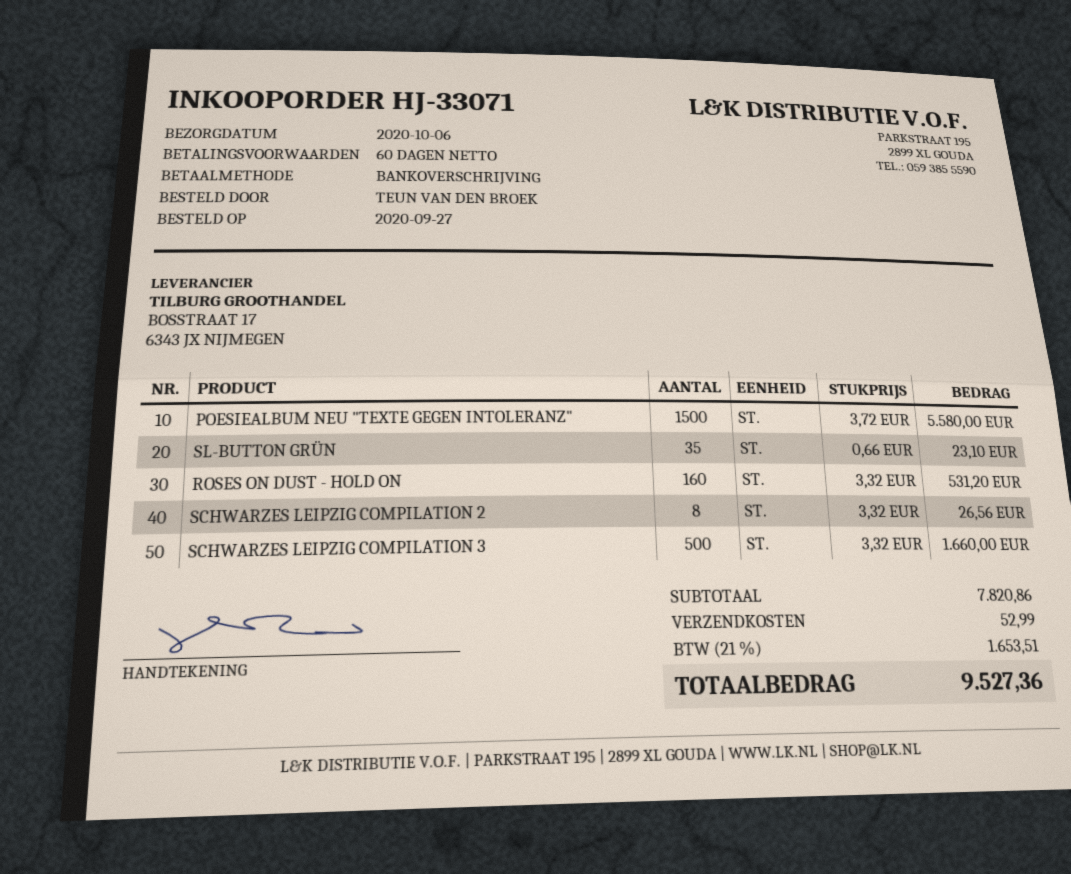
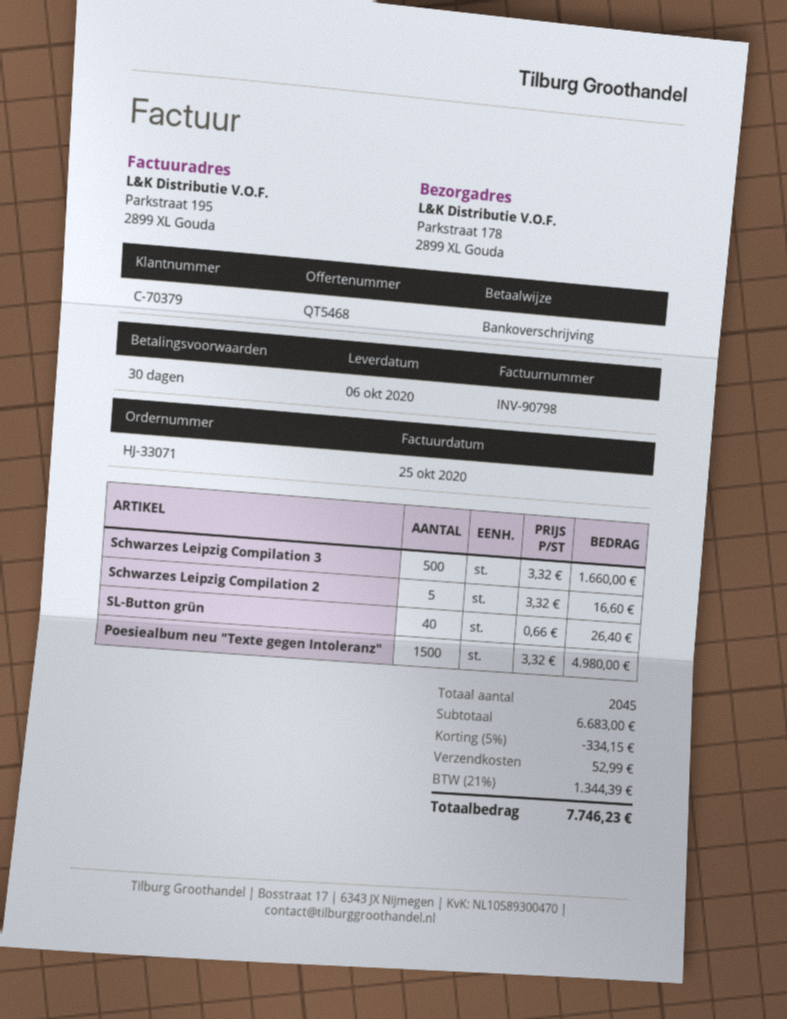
payment terms: 60 days -> 30 days
POESIEALBUM NEU "TEXTE GEGEN INTOLERANZ": 1500 x 3.72 = 5580.00 -> 1500 x 3.32 = 4980.00
SL-BUTTON GRÜN: 35 x 0.66 = 23.10 -> 40 x 0.66 = 26.40
ROSES ON DUST - HOLD ON: 160 x 3.32 = 531.20 -> none
SCHWARZES LEIPZIG COMPILATION 2: 8 x 3.32 = 26.56 -> 5 x 3.32 = 16.60
subtotal: 7820.86 -> 6683.00
discount: none -> 5% = 334.15
tax: 21% = 1653.51 -> 21% = 1344.39
total: 9527.36 -> 7746.23

